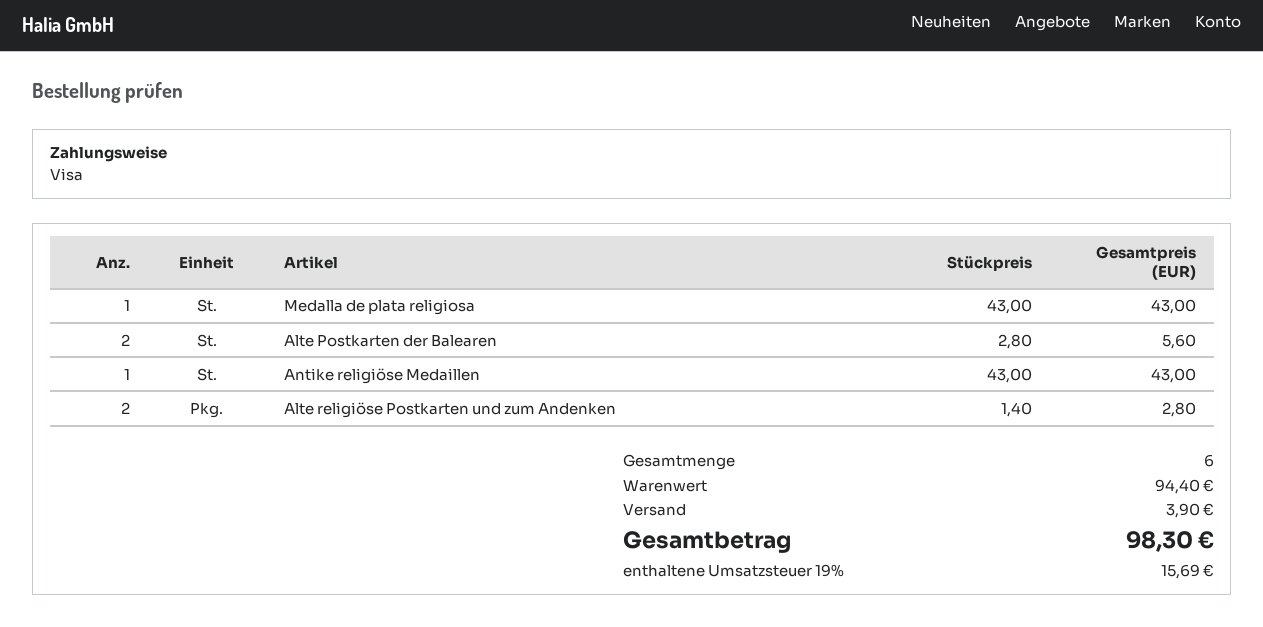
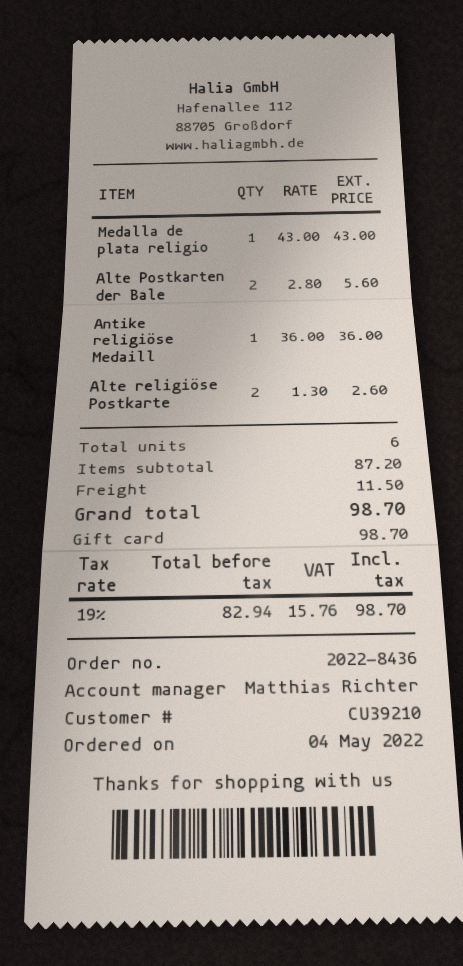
payment method: Visa -> gift card
Antike religiöse Medaillen: 1 x 43.00 = 43.00 -> 1 x 36.00 = 36.00
Alte religiöse Postkarten und zum Andenken: 2 x 1.40 = 2.80 -> 2 x 1.30 = 2.60
subtotal: 94.40 -> 87.20
shipping: 3.90 -> 11.50
tax: 19% = 15.69 -> 19% = 15.76
total: 98.30 -> 98.70

